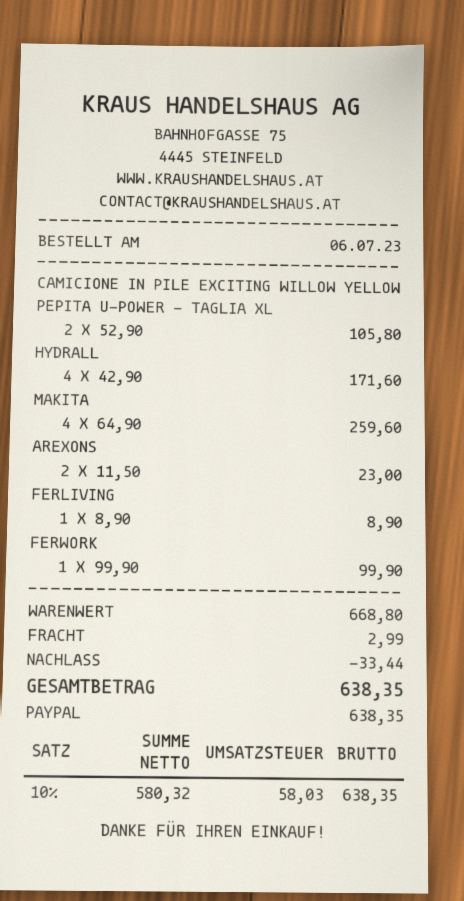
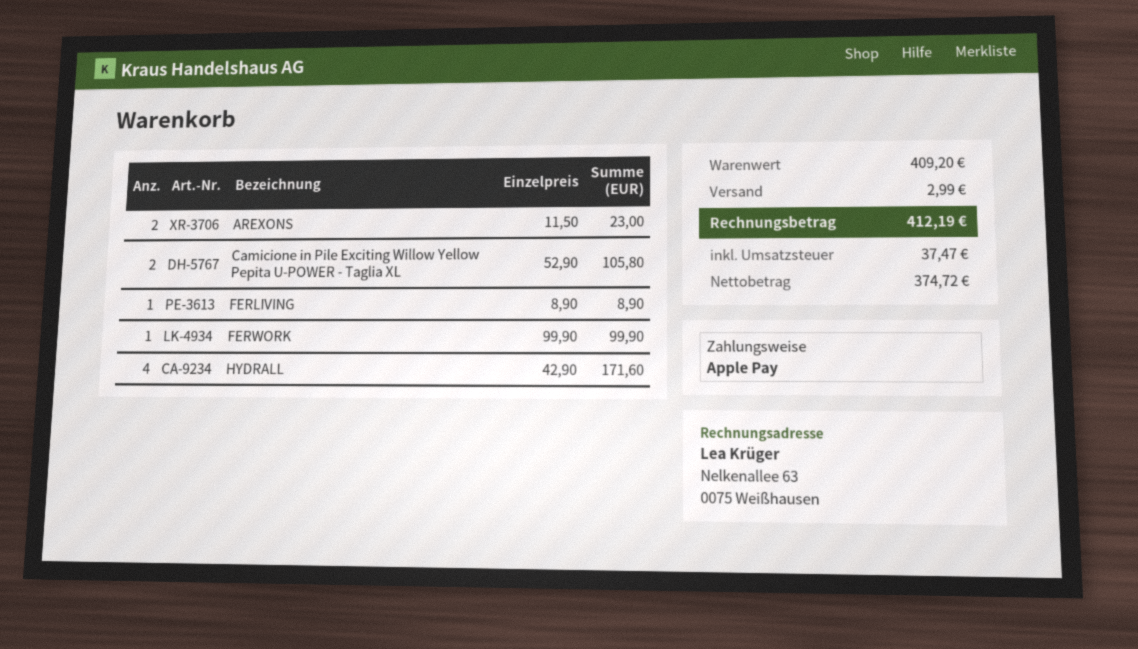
payment method: PayPal -> Apple Pay
MAKITA: 4 x 64.90 = 259.60 -> none
subtotal: 668.80 -> 409.20
discount: 33.44 -> none
net: 580.32 -> 374.72
tax: 58.03 -> 37.47
total: 638.35 -> 412.19

